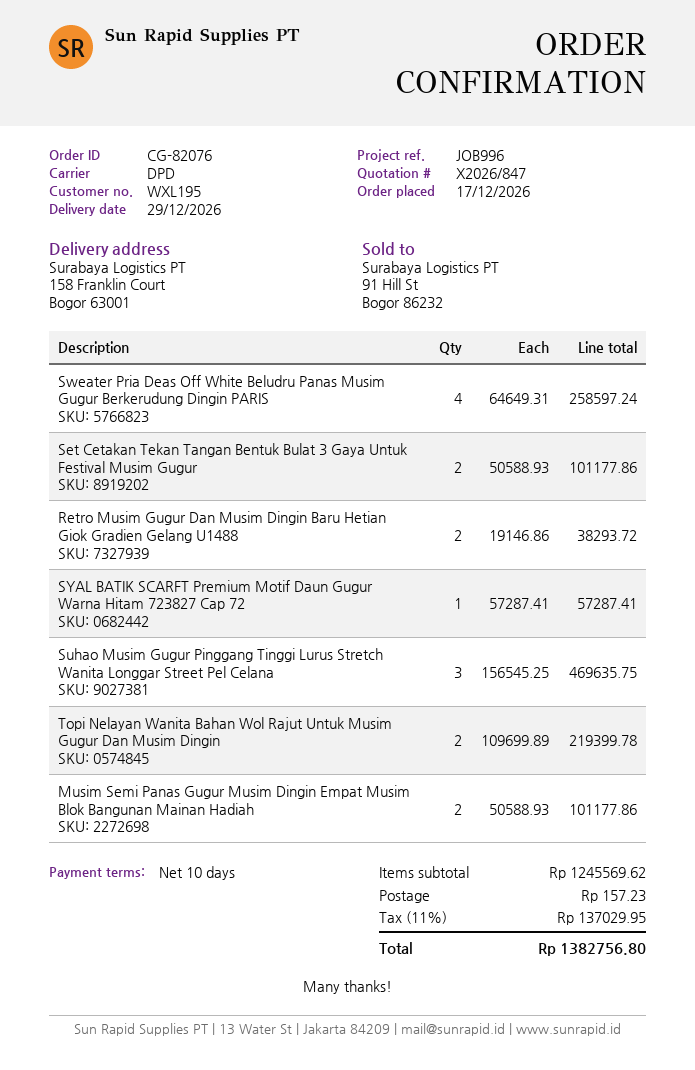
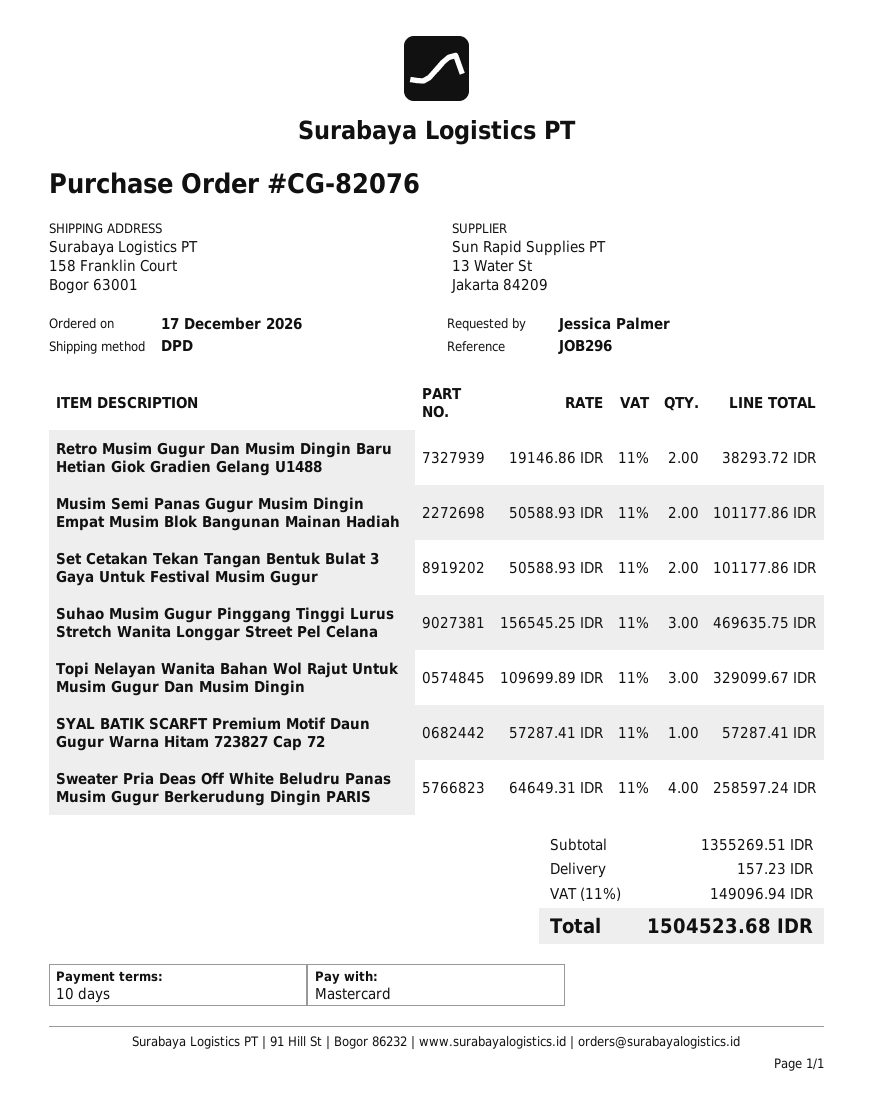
reference: JOB996 -> JOB296
Topi Nelayan Wanita Bahan Wol Rajut Untuk Musim Gugur Dan Musim Dingin: 2 x 109699.89 = 219399.78 -> 3 x 109699.89 = 329099.67
subtotal: 1245569.62 -> 1355269.51
tax: 11% = 137029.95 -> 11% = 149096.94
total: 1382756.80 -> 1504523.68

